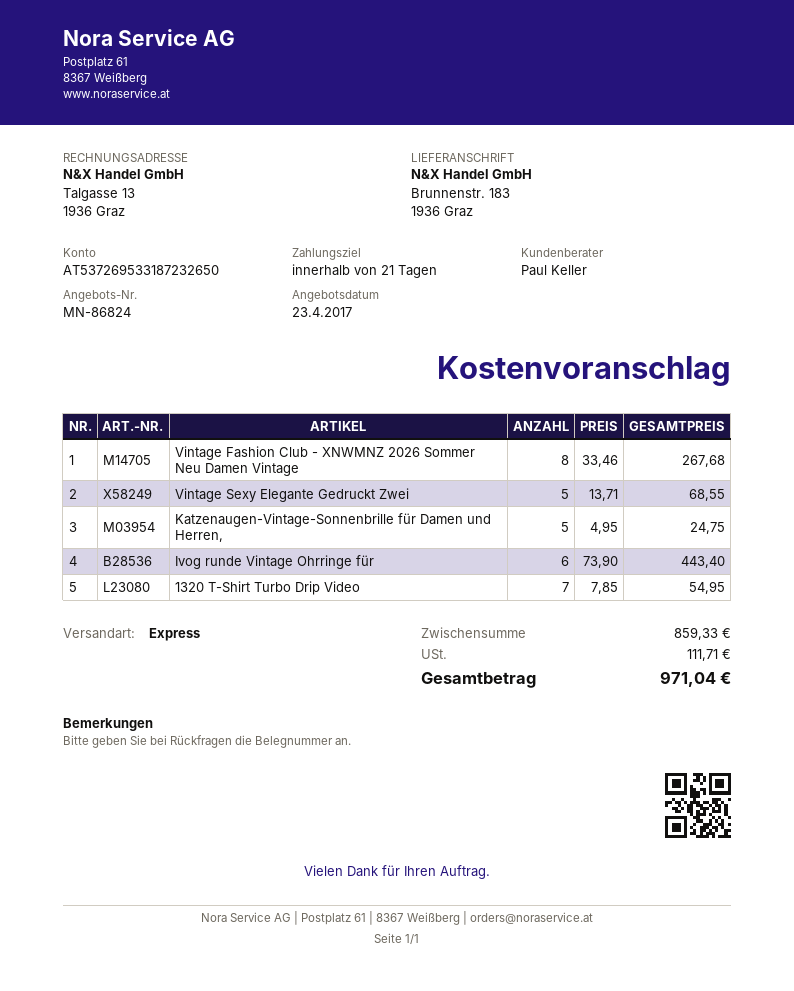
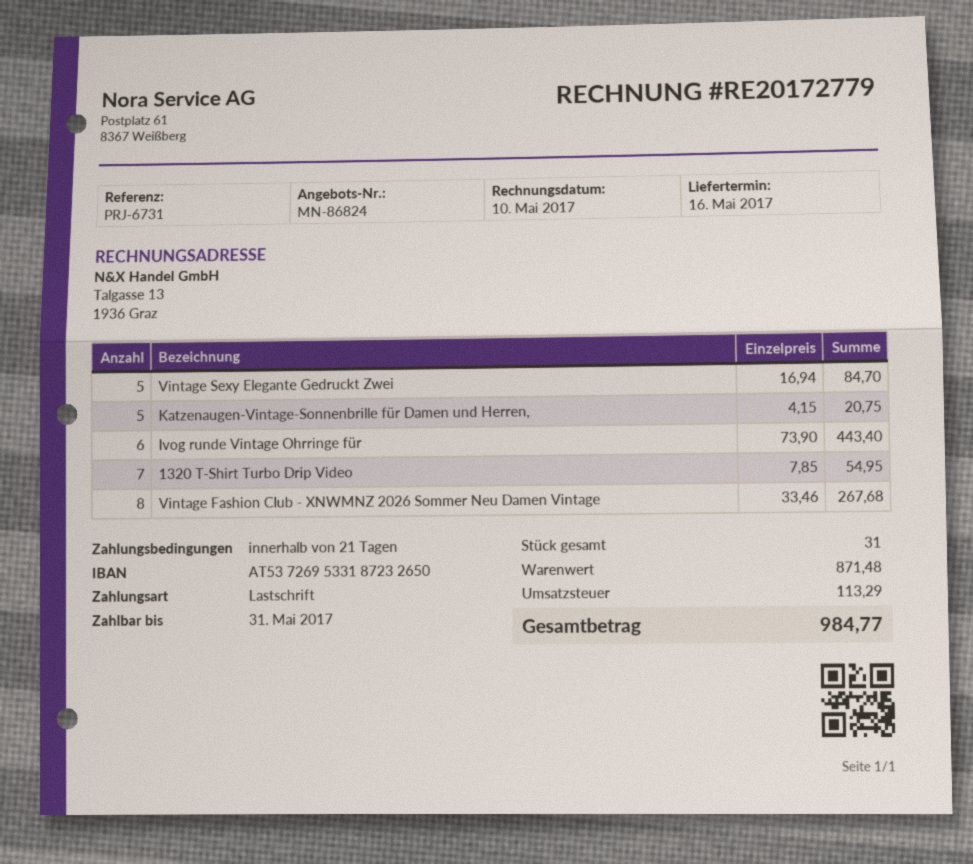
Vintage Sexy Elegante Gedruckt Zwei: 5 x 13.71 = 68.55 -> 5 x 16.94 = 84.70
Katzenaugen-Vintage-Sonnenbrille für Damen und Herren,: 5 x 4.95 = 24.75 -> 5 x 4.15 = 20.75
subtotal: 859.33 -> 871.48
tax: 111.71 -> 113.29
total: 971.04 -> 984.77

